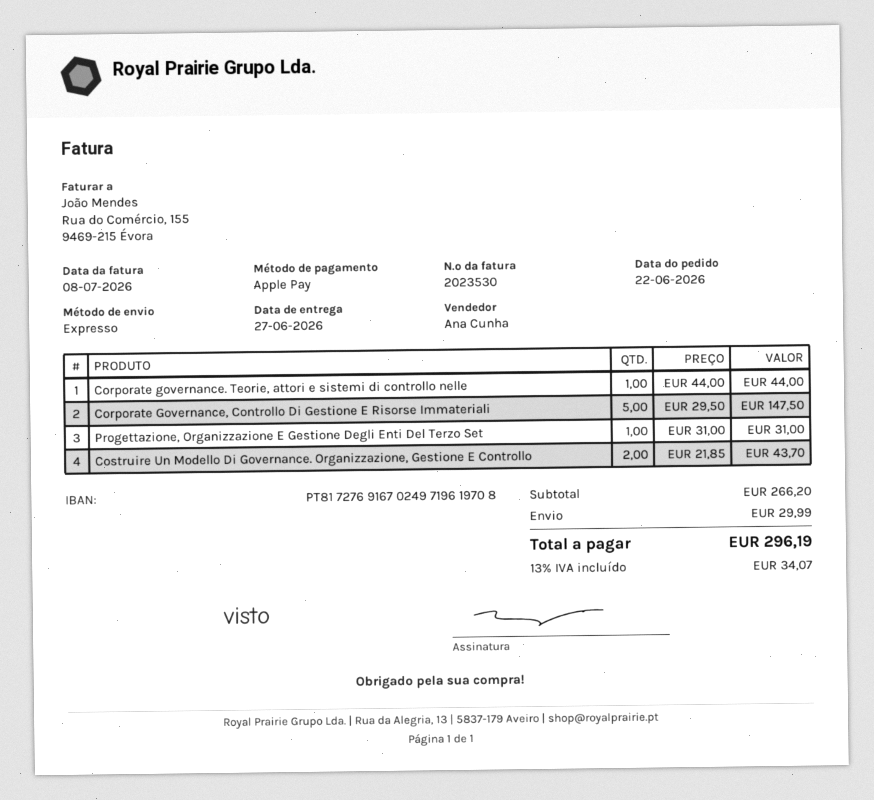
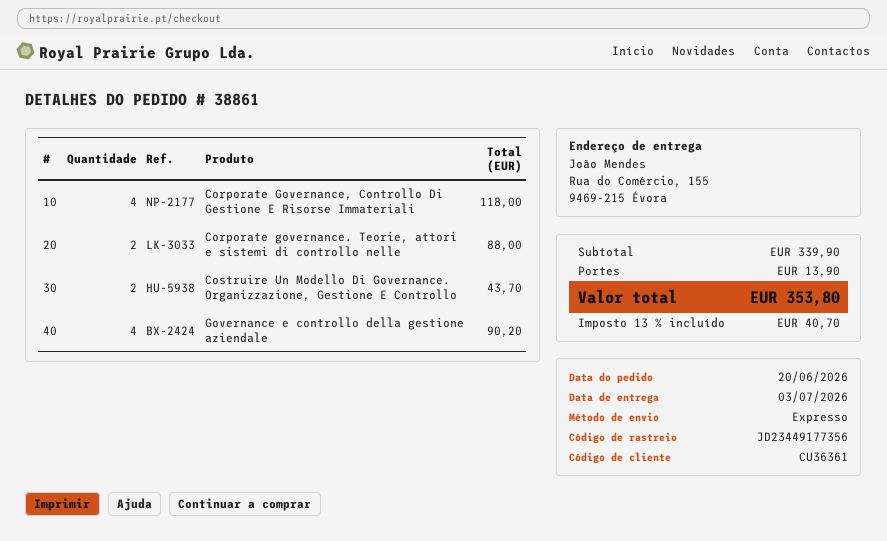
order date: 2026-06-22 -> 2026-06-20
delivery date: 2026-06-27 -> 2026-07-03
Corporate governance. Teorie, attori e sistemi di controllo nelle: 1 for 44.00 -> 2 for 88.00
Corporate Governance, Controllo Di Gestione E Risorse Immateriali: 5 for 147.50 -> 4 for 118.00
Progettazione, Organizzazione E Gestione Degli Enti Del Terzo Set: 1 for 31.00 -> none
Governance e controllo della gestione aziendale: none -> 4 for 90.20
subtotal: 266.20 -> 339.90
shipping: 29.99 -> 13.90
tax: 13% = 34.07 -> 13% = 40.70
total: 296.19 -> 353.80

